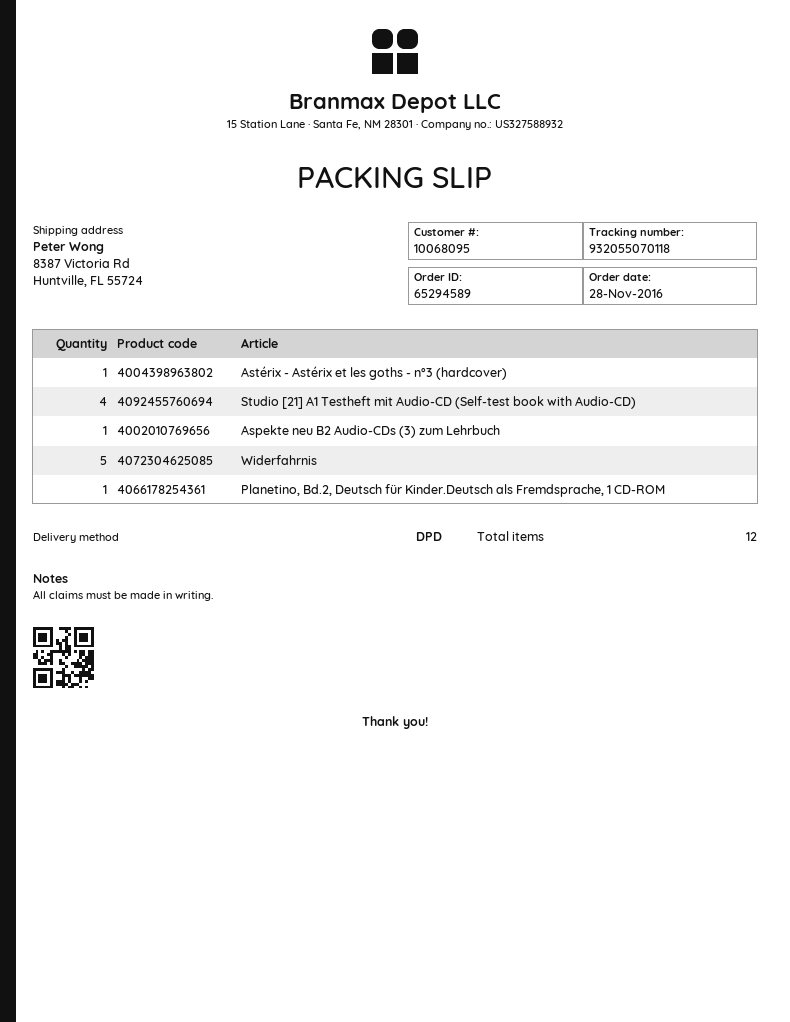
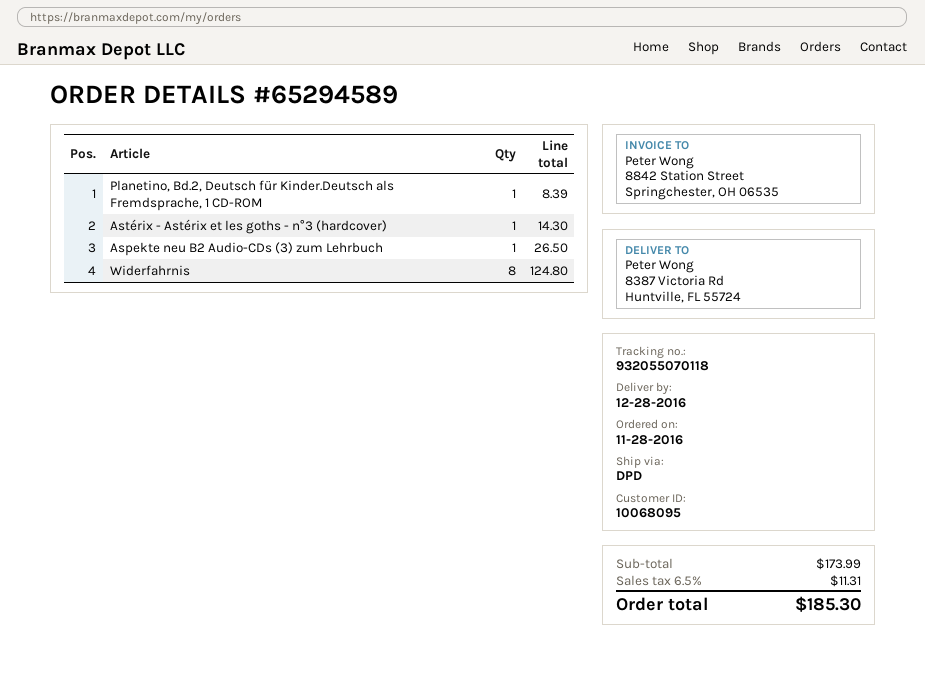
Studio [21] A1 Testheft mit Audio-CD (Self-test book with Audio-CD): 4 -> none
Widerfahrnis: 5 -> 8

